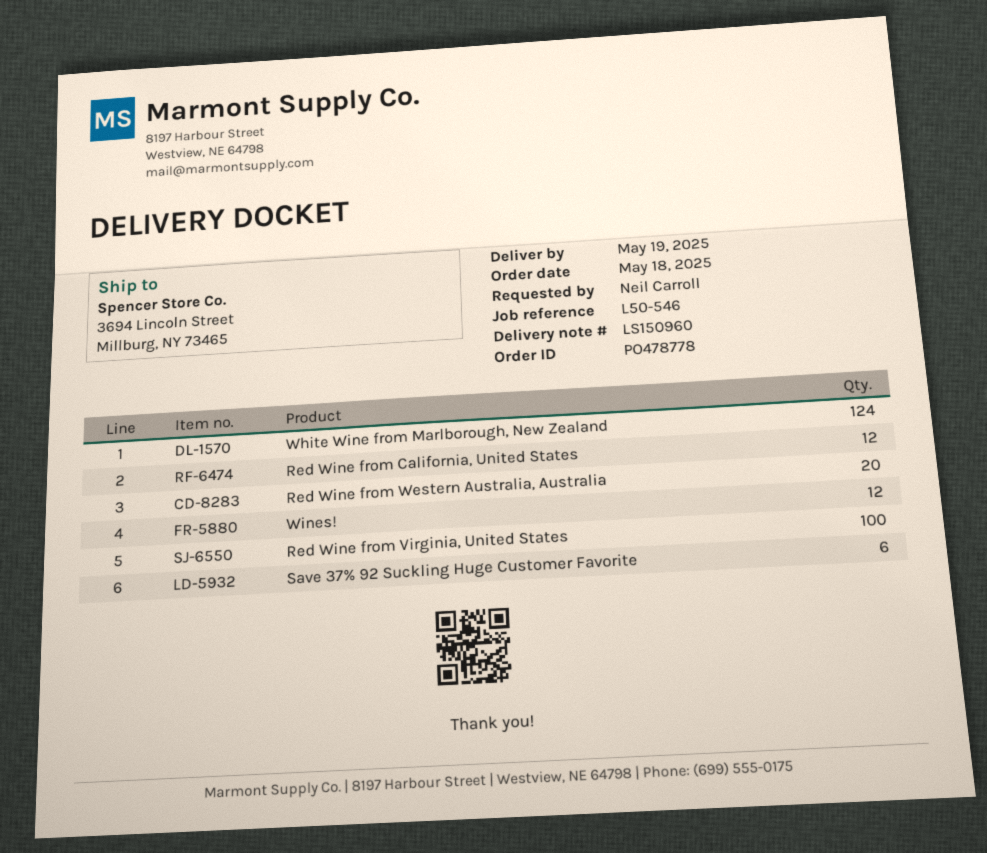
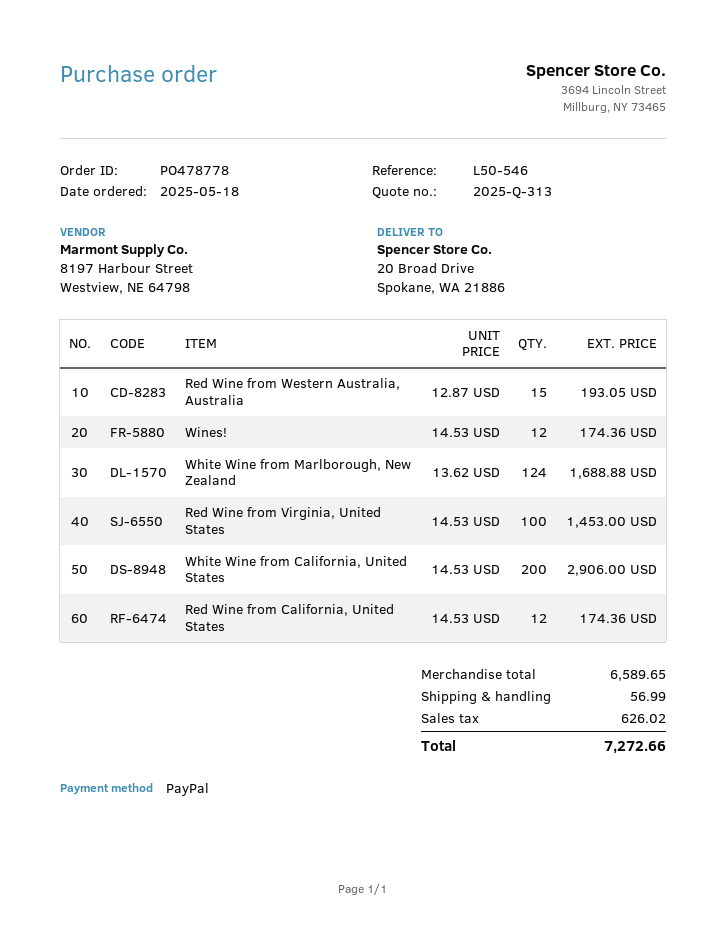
ship to: 3694 Lincoln Street, Millburg, NY 73465 -> 20 Broad Drive, Spokane, WA 21886
Red Wine from Western Australia, Australia: 20 -> 15
Save 37% 92 Suckling Huge Customer Favorite: 6 -> none
White Wine from California, United States: none -> 200

